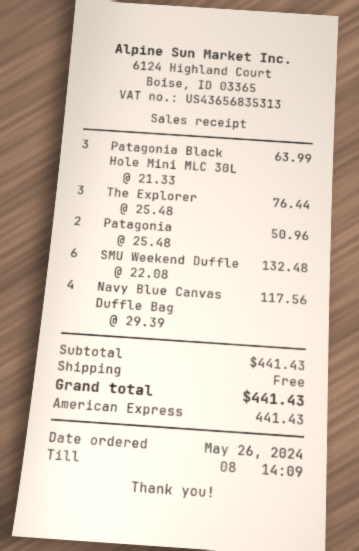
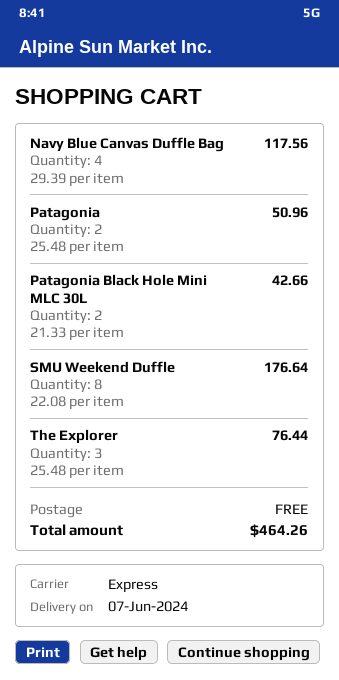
Patagonia Black Hole Mini MLC 30L: 3 x 21.33 = 63.99 -> 2 x 21.33 = 42.66
SMU Weekend Duffle: 6 x 22.08 = 132.48 -> 8 x 22.08 = 176.64
total: 441.43 -> 464.26

